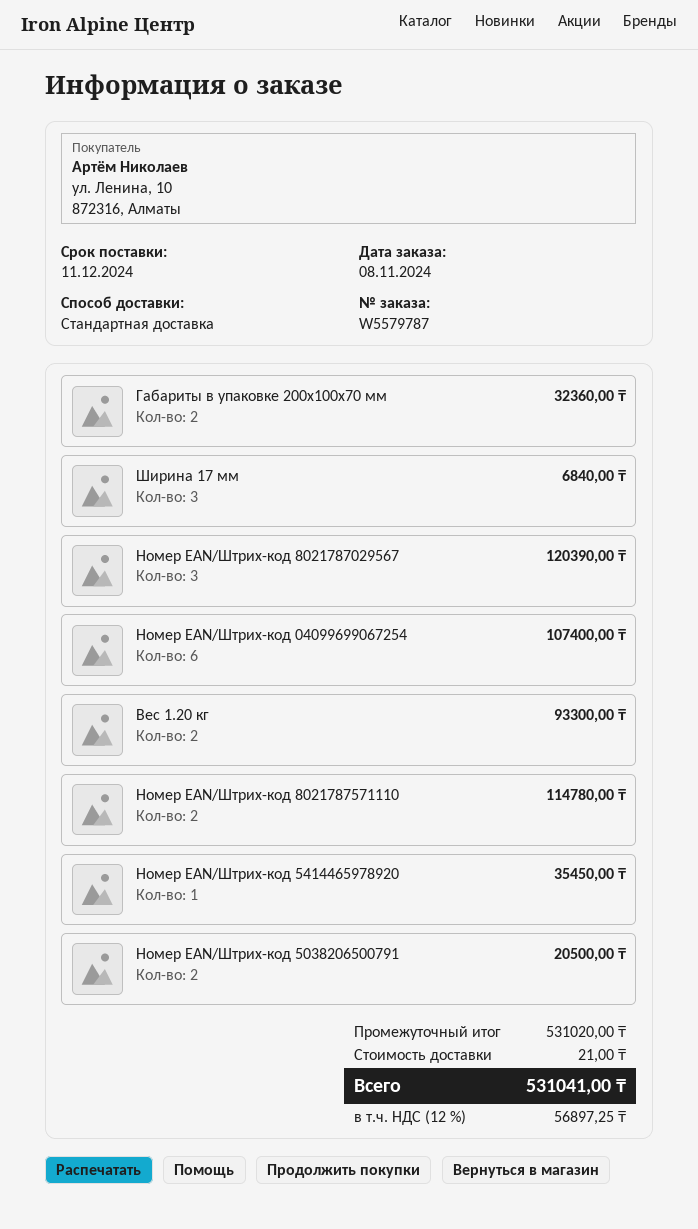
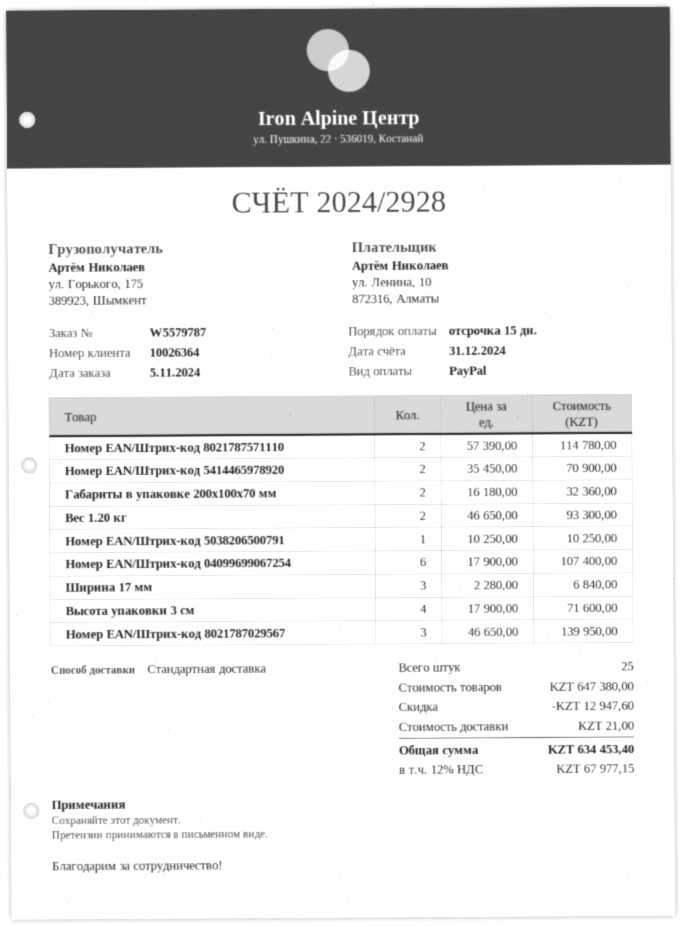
order date: 2024-11-08 -> 2024-11-05
Номер EAN/Штрих-код 8021787029567: 3 for 120390.00 -> 3 for 139950.00
Номер EAN/Штрих-код 5414465978920: 1 for 35450.00 -> 2 for 70900.00
Номер EAN/Штрих-код 5038206500791: 2 for 20500.00 -> 1 for 10250.00
Высота упаковки 3 см: none -> 4 for 71600.00
subtotal: 531020.00 -> 647380.00
discount: none -> 12947.60
tax: 12% = 56897.25 -> 12% = 67977.15
total: 531041.00 -> 634453.40

